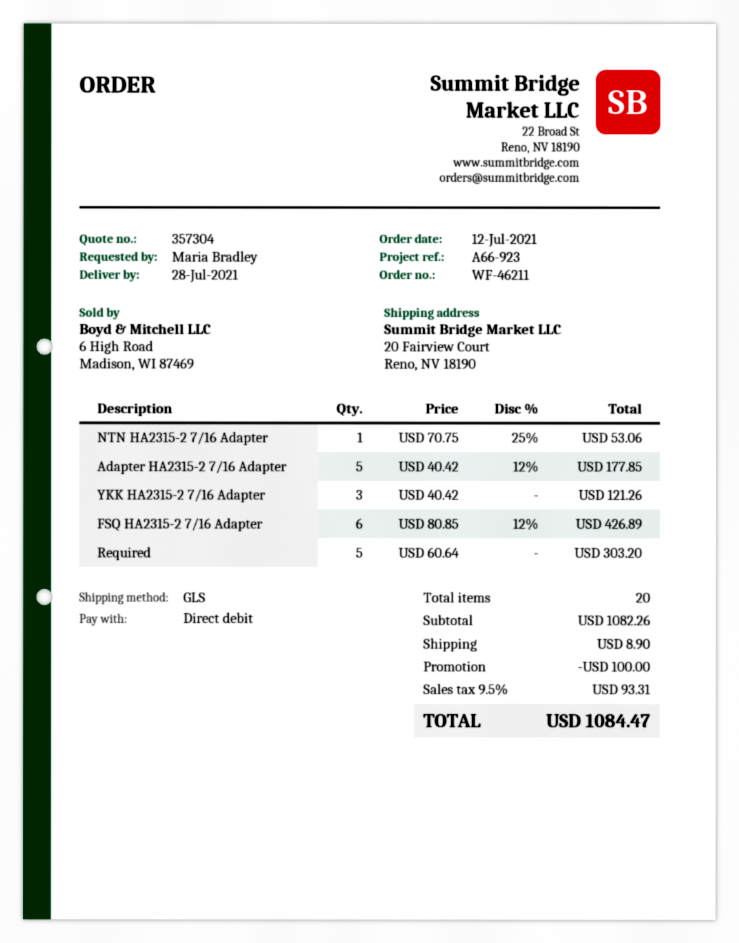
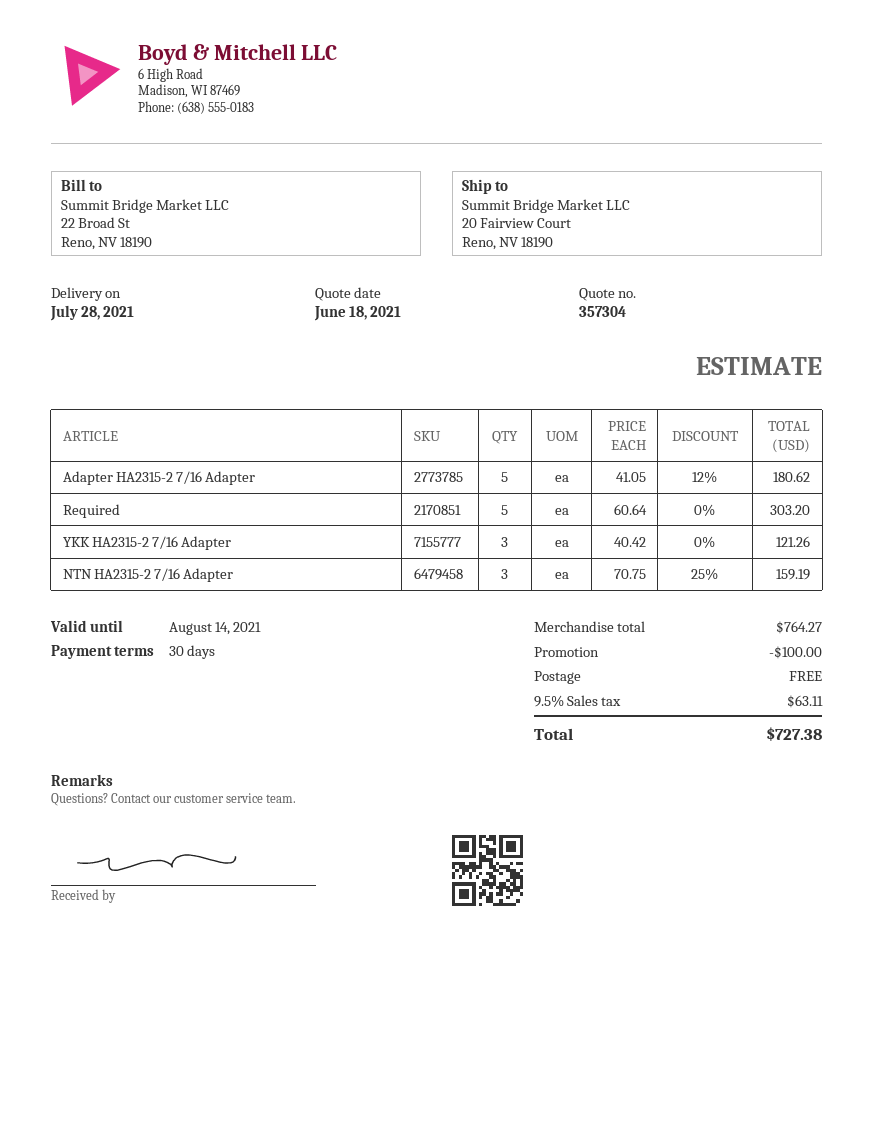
NTN HA2315-2 7/16 Adapter: 1 x 70.75 - 25% = 53.06 -> 3 x 70.75 - 25% = 159.19
Adapter HA2315-2 7/16 Adapter: 5 x 40.42 - 12% = 177.85 -> 5 x 41.05 - 12% = 180.62
FSQ HA2315-2 7/16 Adapter: 6 x 80.85 - 12% = 426.89 -> none
subtotal: 1082.26 -> 764.27
shipping: 8.90 -> 0.00
tax: 9.5% = 93.31 -> 9.5% = 63.11
total: 1084.47 -> 727.38

